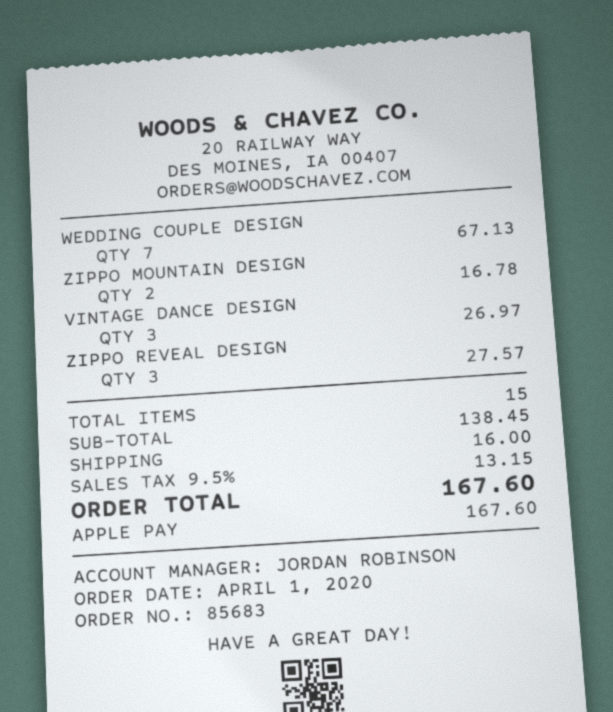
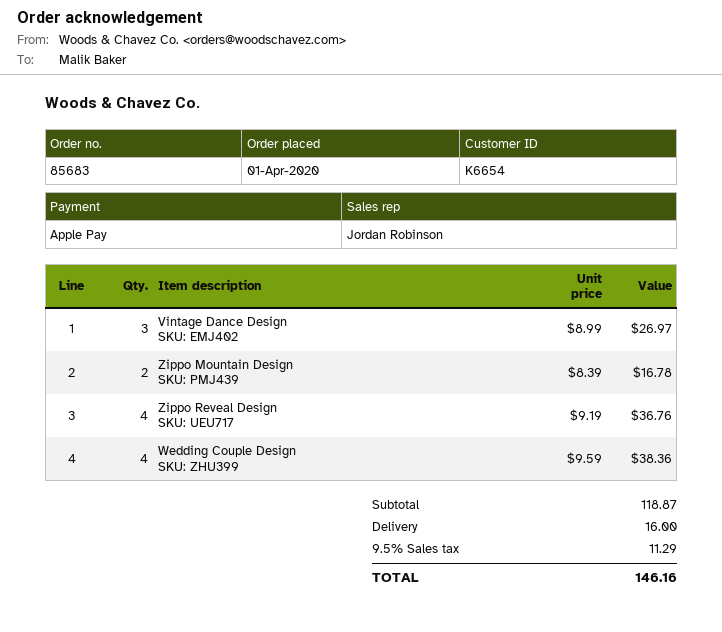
WEDDING COUPLE DESIGN: 7 for 67.13 -> 4 for 38.36
ZIPPO REVEAL DESIGN: 3 for 27.57 -> 4 for 36.76
subtotal: 138.45 -> 118.87
tax: 9.5% = 13.15 -> 9.5% = 11.29
total: 167.60 -> 146.16

